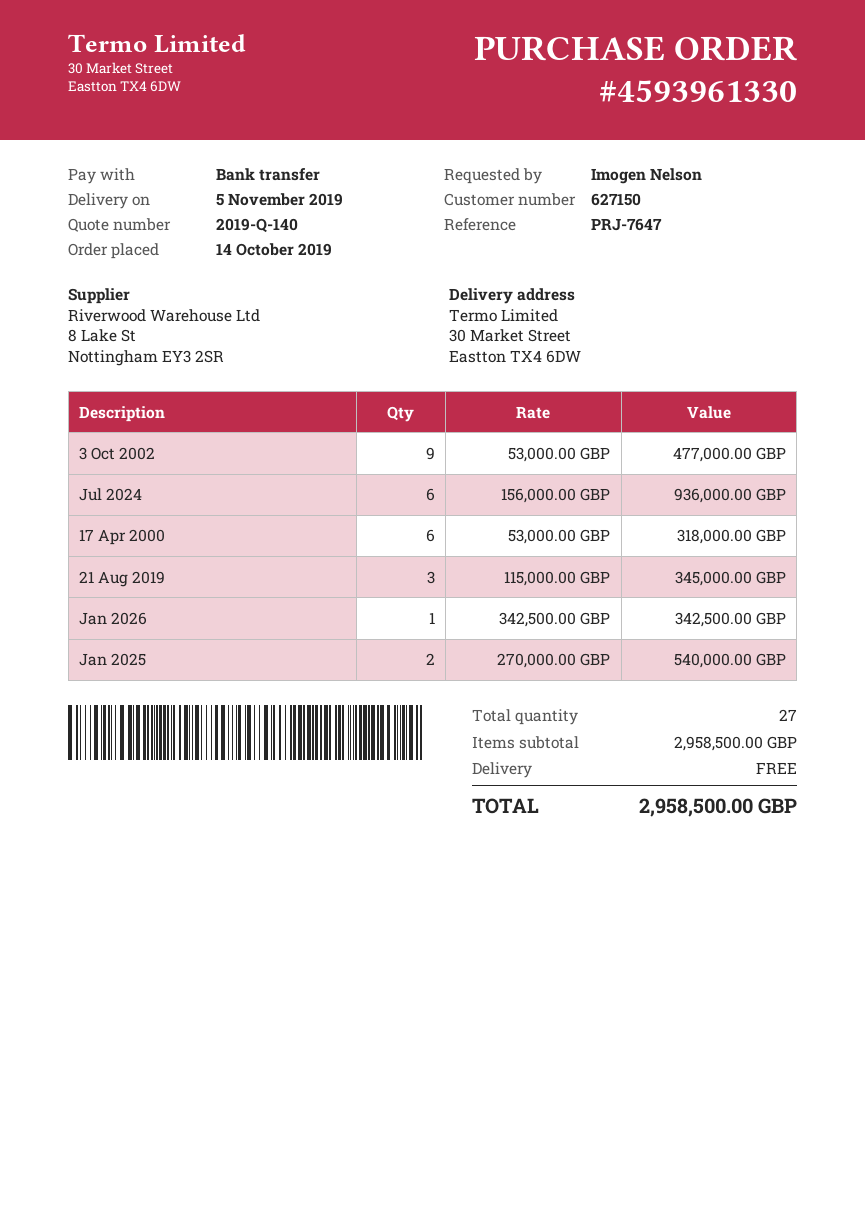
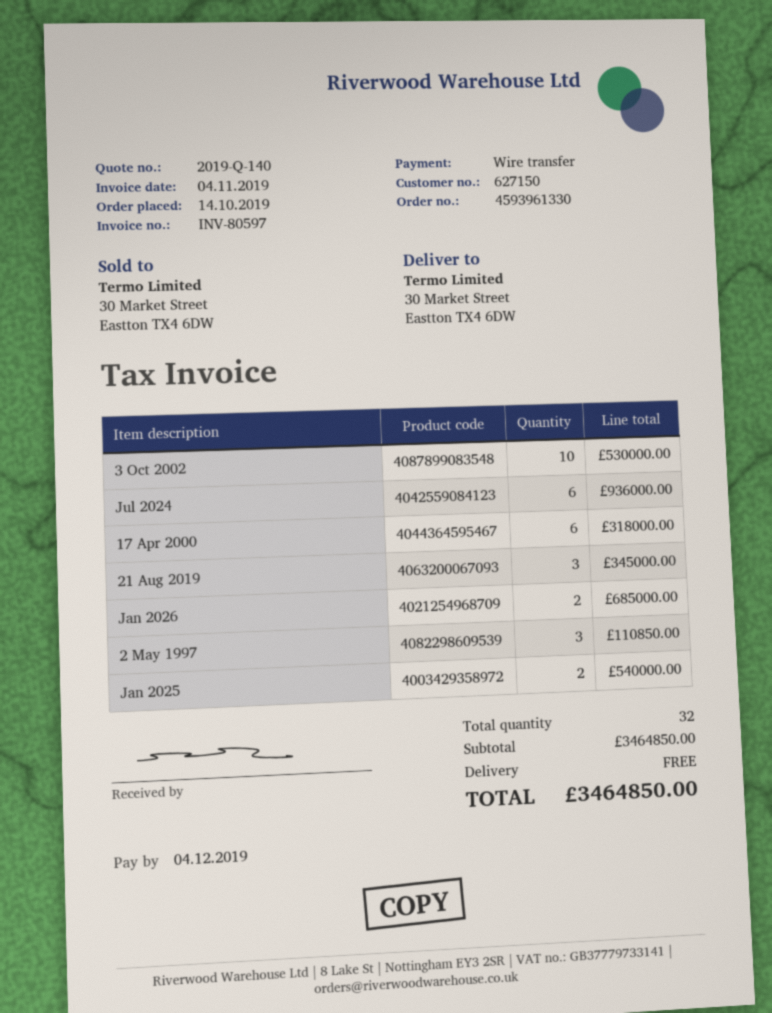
3 Oct 2002: 9 for 477000.00 -> 10 for 530000.00
Jan 2026: 1 for 342500.00 -> 2 for 685000.00
2 May 1997: none -> 3 for 110850.00
total quantity: 27 -> 32
subtotal: 2958500.00 -> 3464850.00
total: 2958500.00 -> 3464850.00

